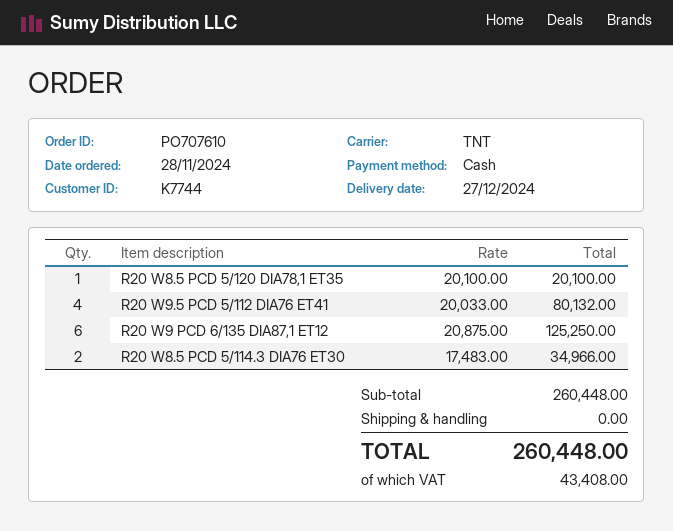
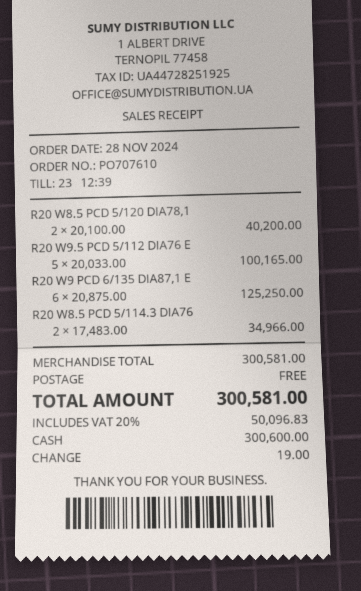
R20 W8.5 PCD 5/120 DIA78,1 ET35: 1 x 20100.00 = 20100.00 -> 2 x 20100.00 = 40200.00
R20 W9.5 PCD 5/112 DIA76 ET41: 4 x 20033.00 = 80132.00 -> 5 x 20033.00 = 100165.00
subtotal: 260448.00 -> 300581.00
tax: 43408.00 -> 50096.83
total: 260448.00 -> 300581.00

